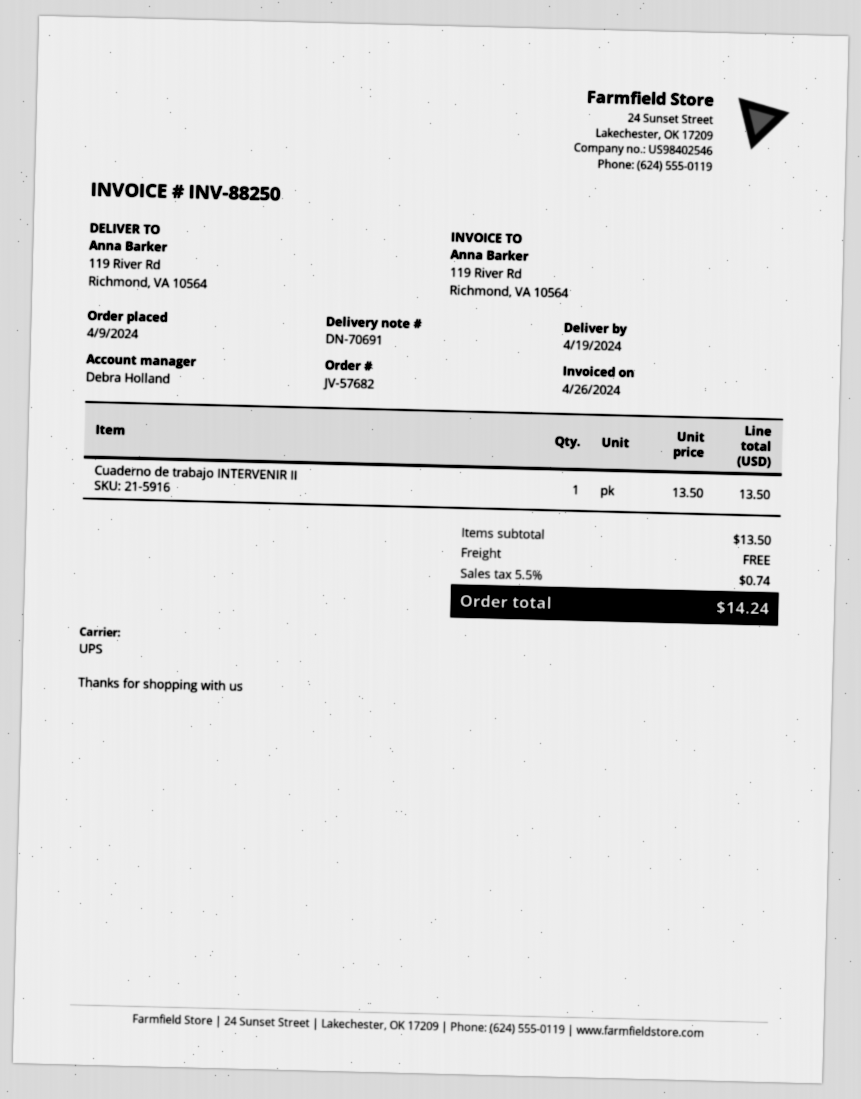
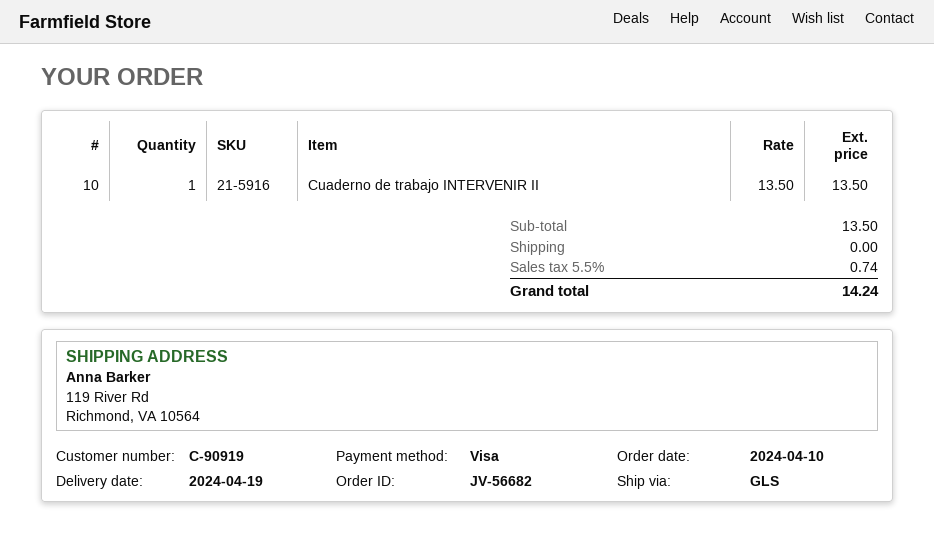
order number: JV-57682 -> JV-56682
order date: 2024-04-09 -> 2024-04-10
shipping method: UPS -> GLS

